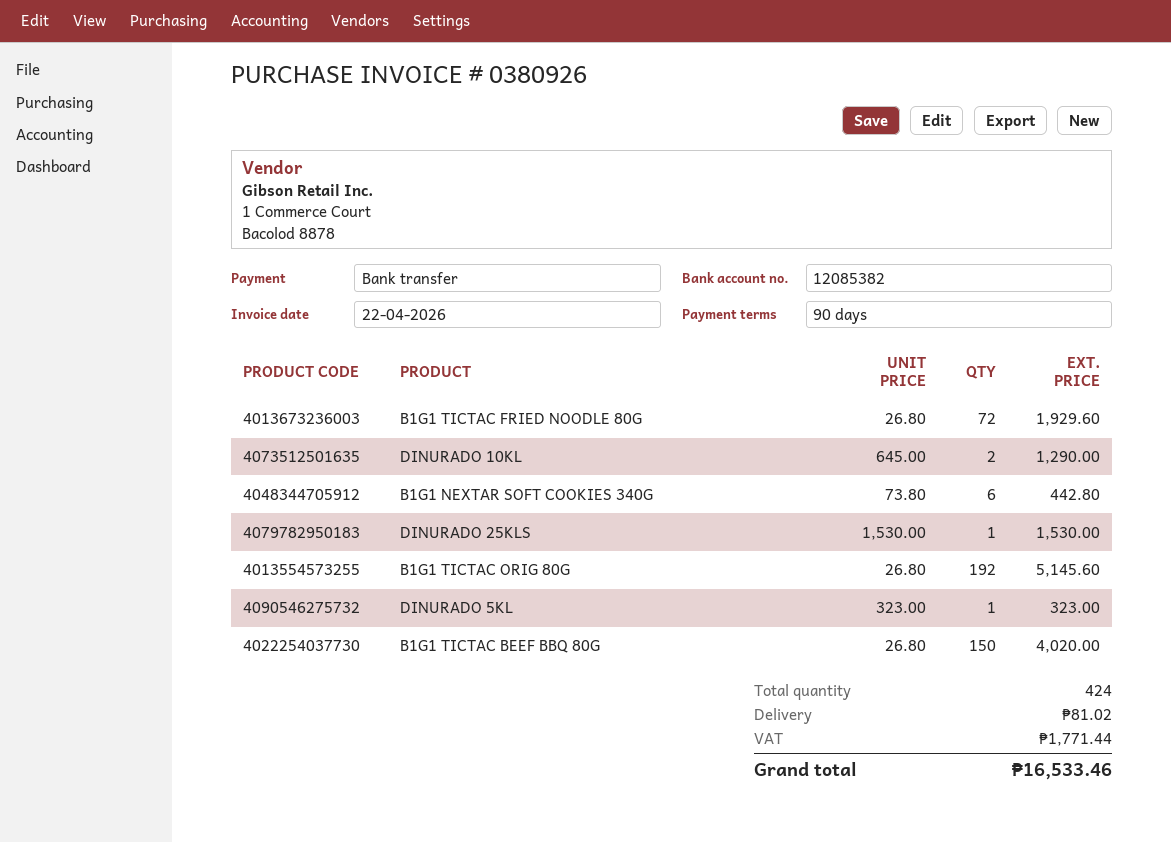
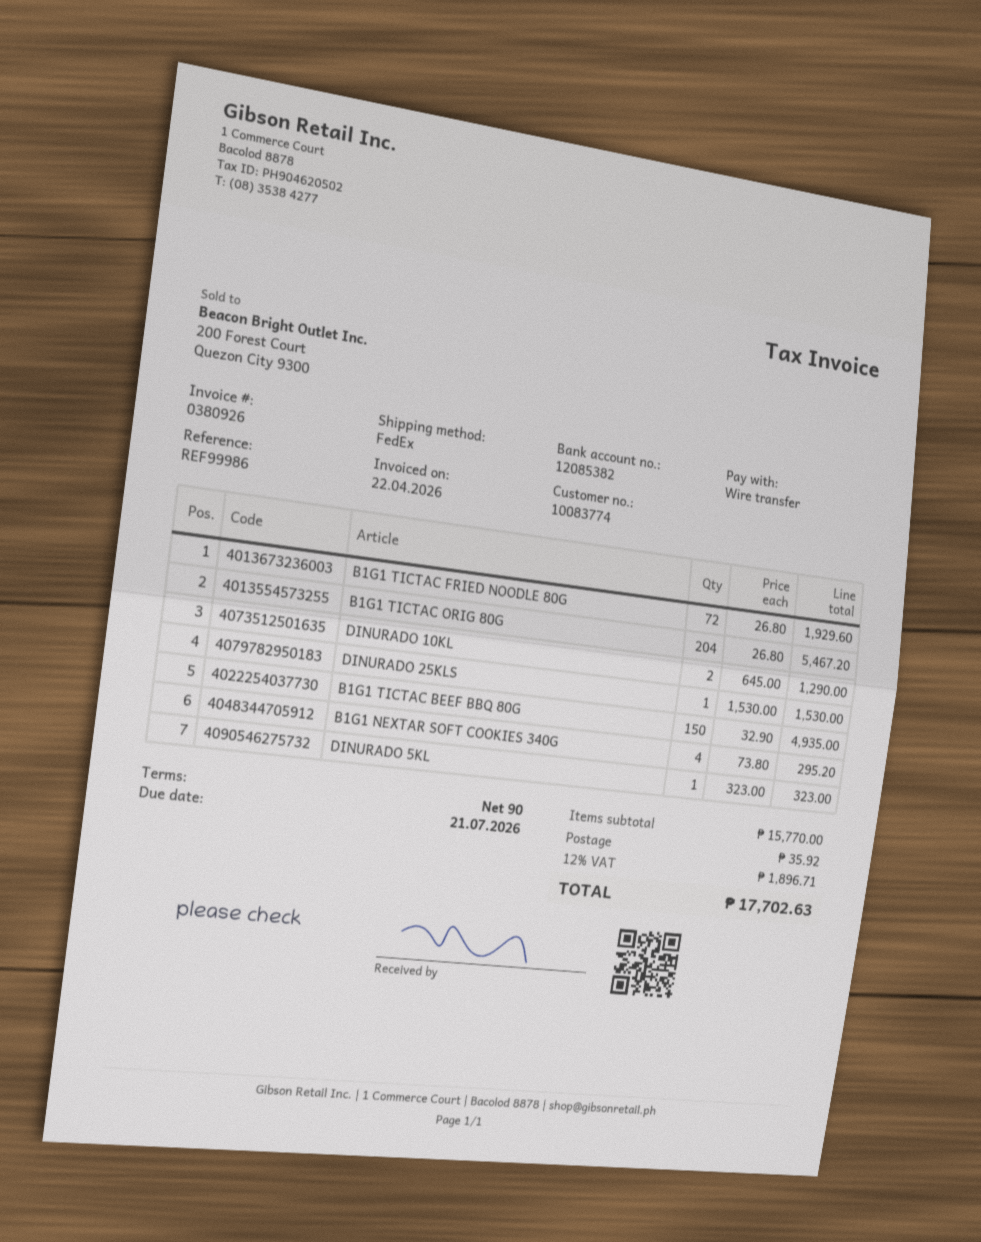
B1G1 NEXTAR SOFT COOKIES 340G: 6 x 73.80 = 442.80 -> 4 x 73.80 = 295.20
B1G1 TICTAC ORIG 80G: 192 x 26.80 = 5145.60 -> 204 x 26.80 = 5467.20
B1G1 TICTAC BEEF BBQ 80G: 150 x 26.80 = 4020.00 -> 150 x 32.90 = 4935.00
shipping: 81.02 -> 35.92
tax: 1771.44 -> 1896.71
total: 16533.46 -> 17702.63

